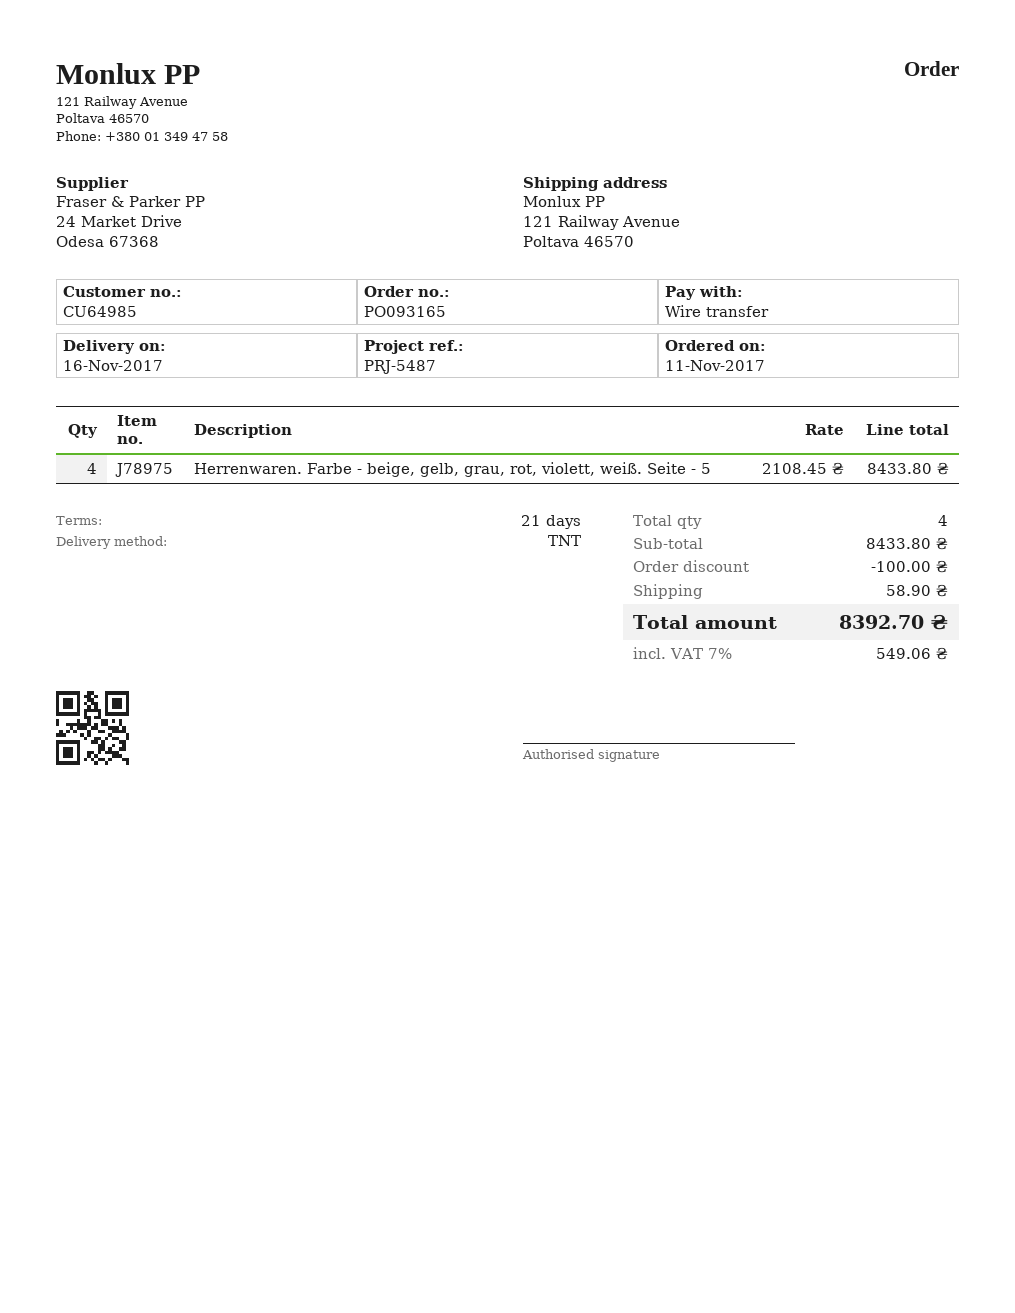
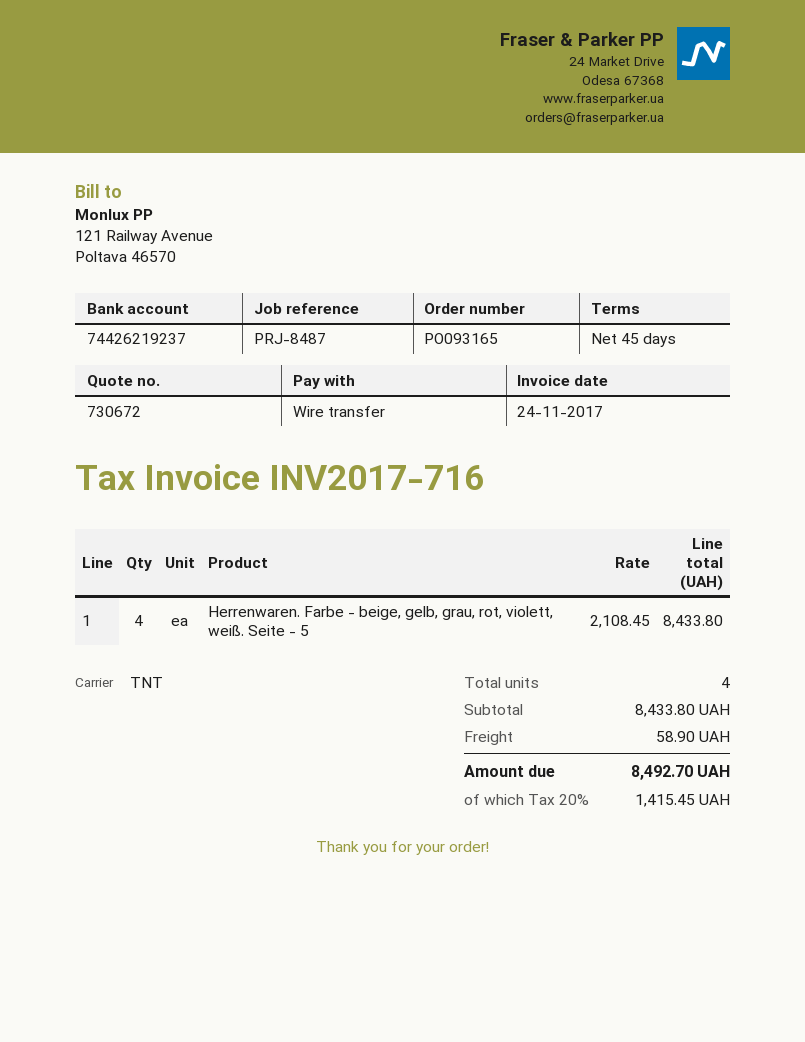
payment terms: 21 days -> 45 days
reference: PRJ-5487 -> PRJ-8487
discount: 100.00 -> none
tax: 7% = 549.06 -> 20% = 1415.45
total: 8392.70 -> 8492.70

